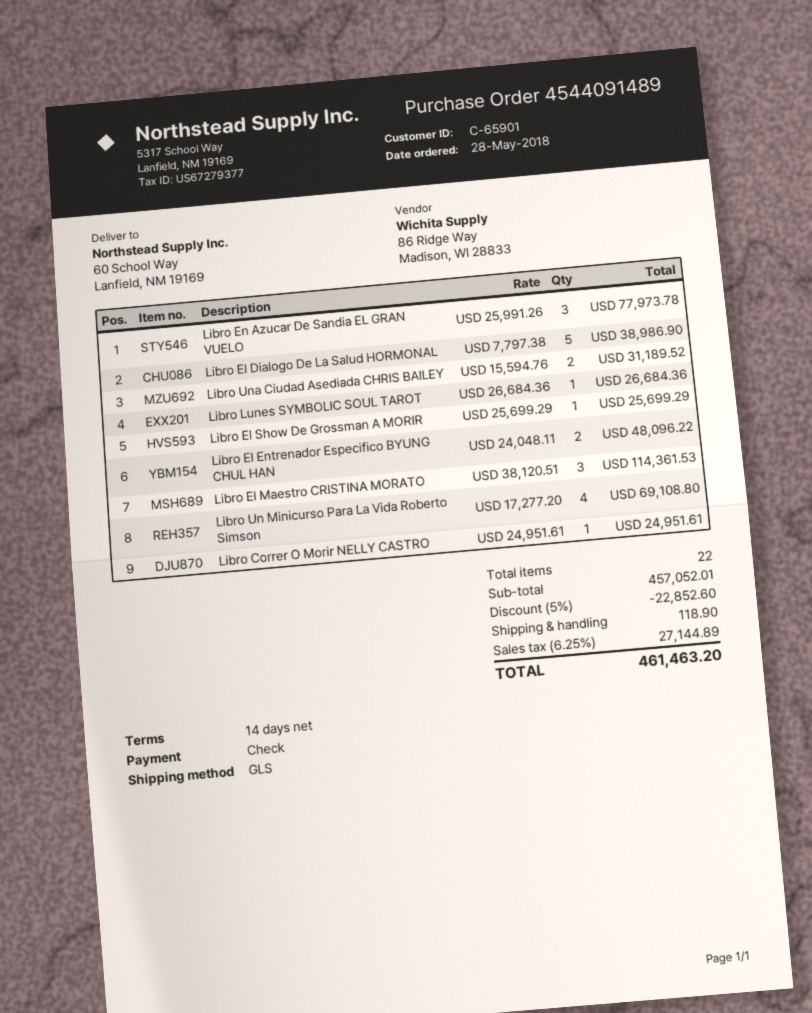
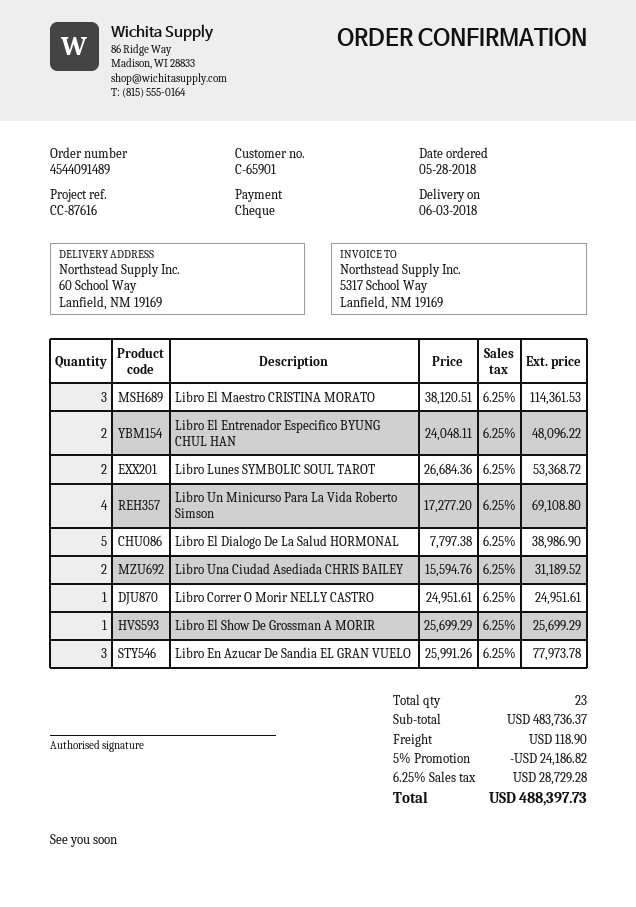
Libro Lunes SYMBOLIC SOUL TAROT: 1 x 26684.36 = 26684.36 -> 2 x 26684.36 = 53368.72
total quantity: 22 -> 23
subtotal: 457052.01 -> 483736.37
discount: 5% = 22852.60 -> 5% = 24186.82
tax: 6.25% = 27144.89 -> 6.25% = 28729.28
total: 461463.20 -> 488397.73

